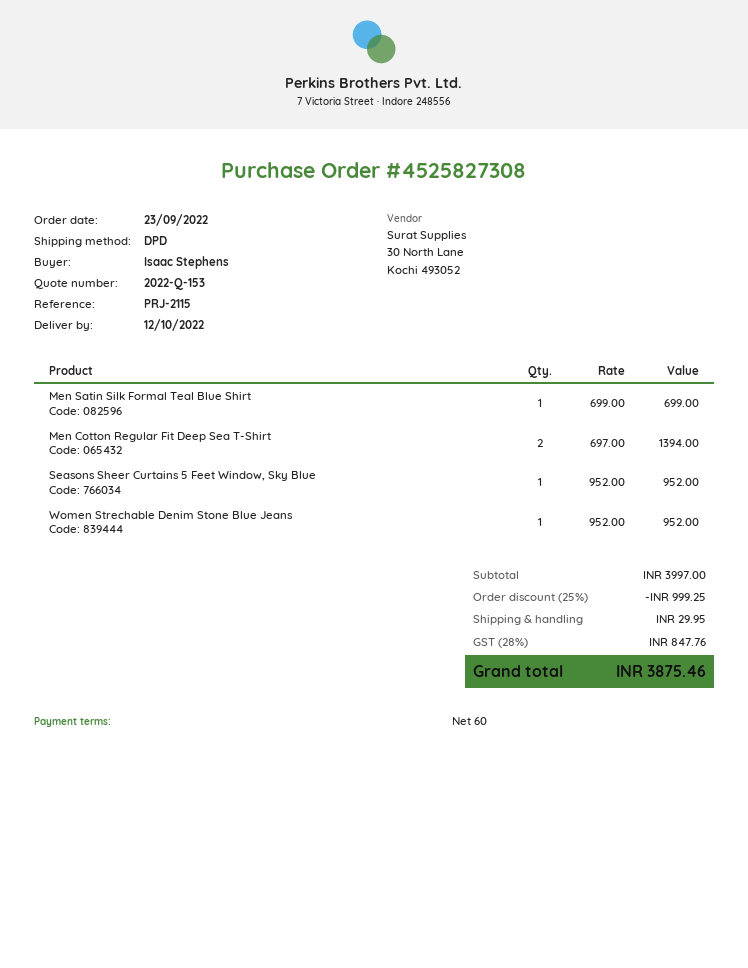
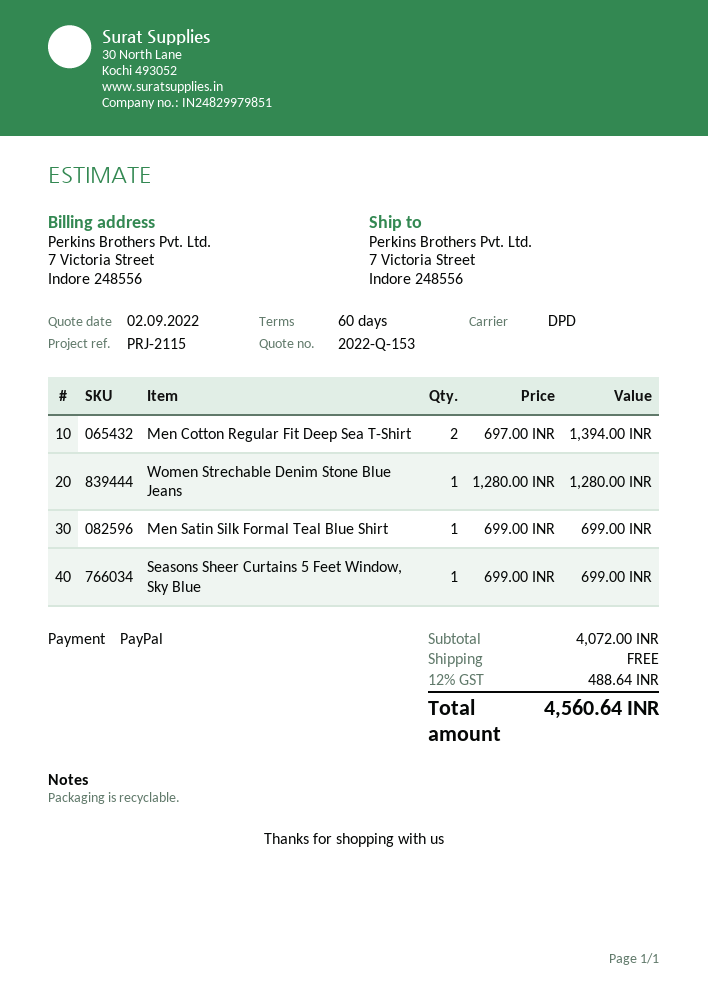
Seasons Sheer Curtains 5 Feet Window, Sky Blue: 1 x 952.00 = 952.00 -> 1 x 699.00 = 699.00
Women Strechable Denim Stone Blue Jeans: 1 x 952.00 = 952.00 -> 1 x 1280.00 = 1280.00
subtotal: 3997.00 -> 4072.00
discount: 25% = 999.25 -> none
shipping: 29.95 -> 0.00
tax: 28% = 847.76 -> 12% = 488.64
total: 3875.46 -> 4560.64

